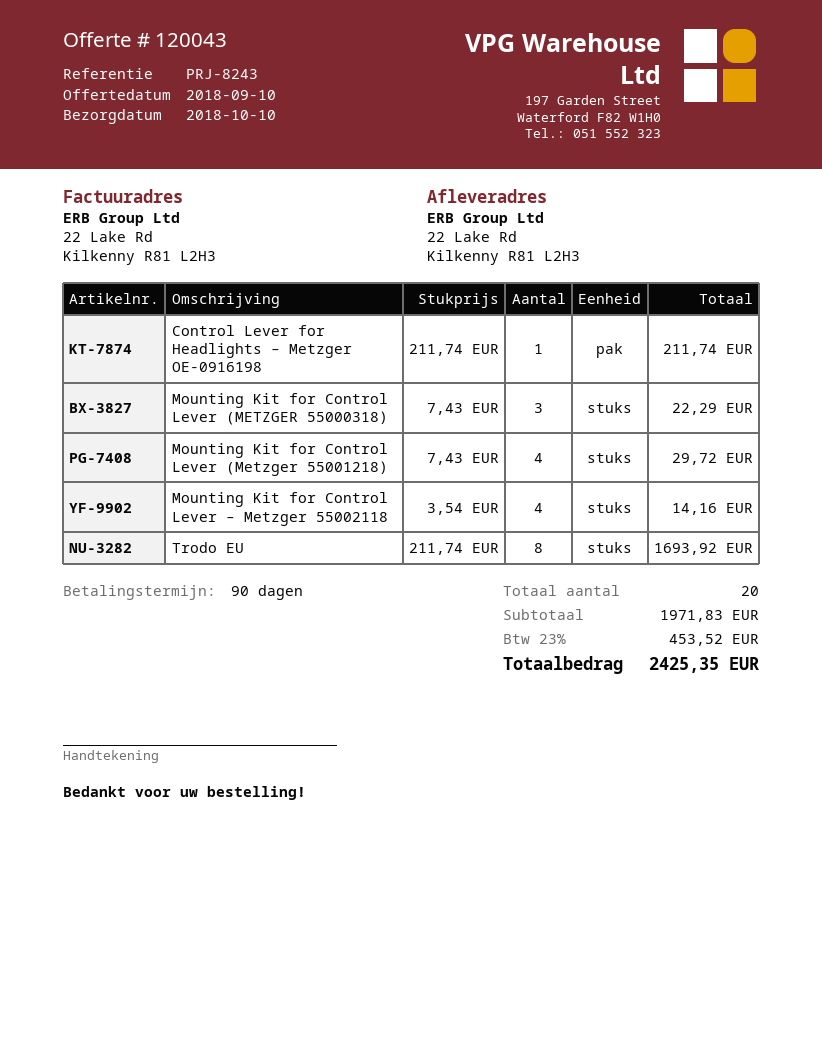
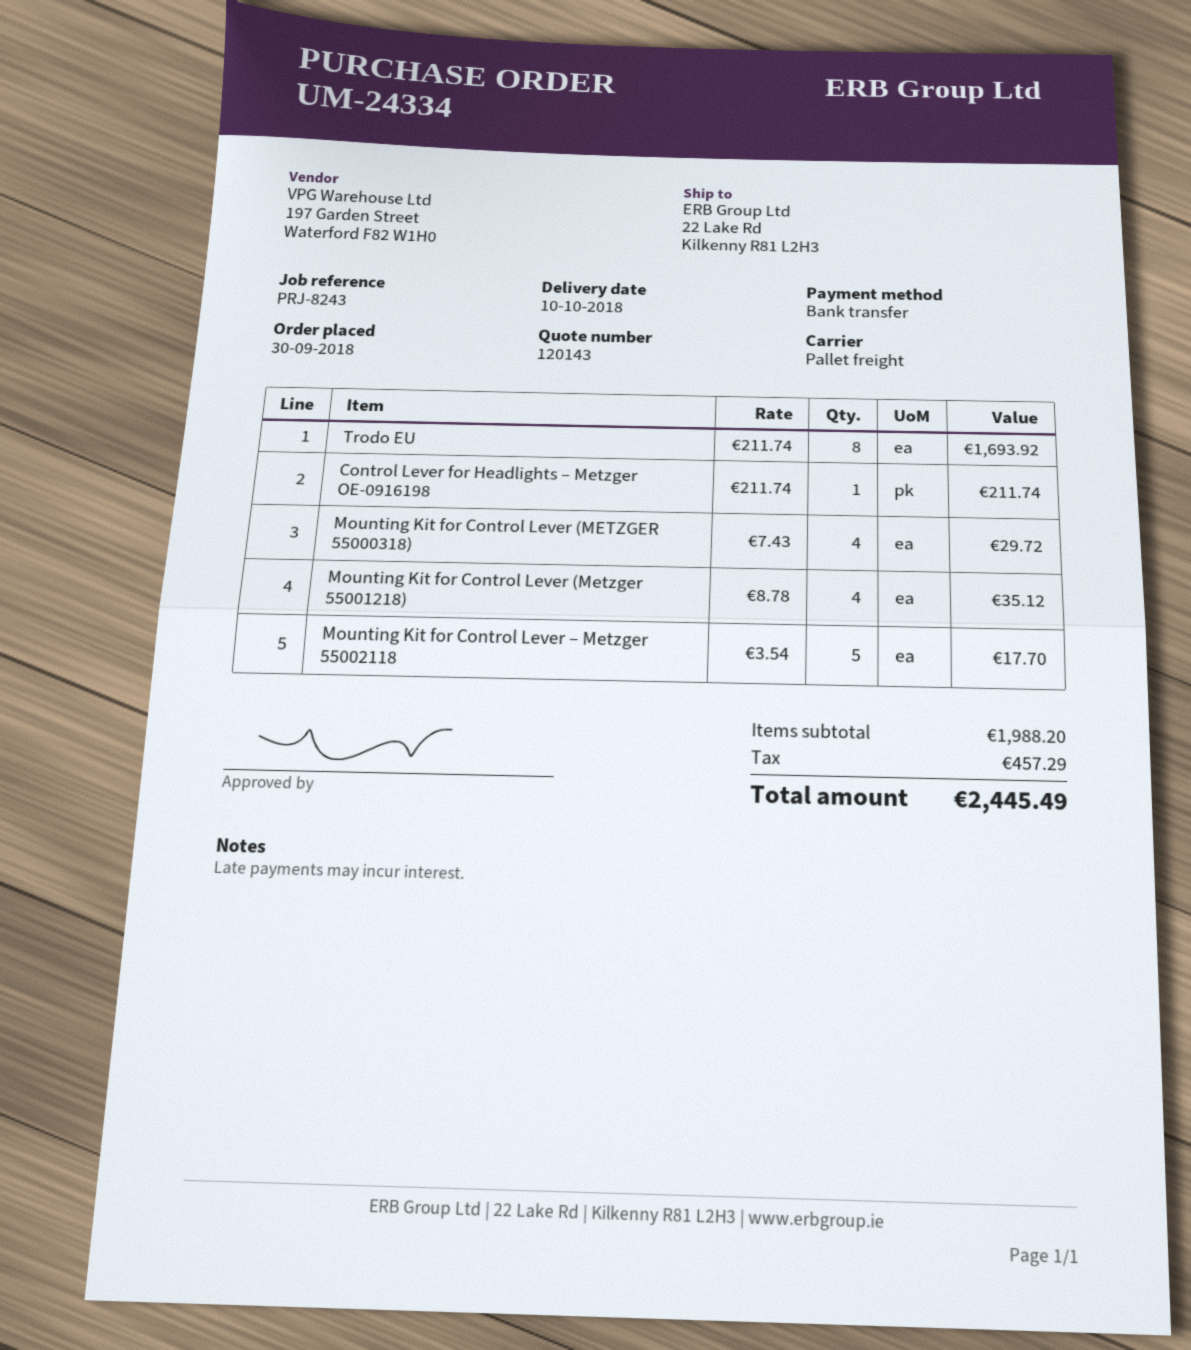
quote number: 120043 -> 120143
Mounting Kit for Control Lever (METZGER 55000318): 3 x 7.43 = 22.29 -> 4 x 7.43 = 29.72
Mounting Kit for Control Lever (Metzger 55001218): 4 x 7.43 = 29.72 -> 4 x 8.78 = 35.12
Mounting Kit for Control Lever – Metzger 55002118: 4 x 3.54 = 14.16 -> 5 x 3.54 = 17.70
subtotal: 1971.83 -> 1988.20
tax: 453.52 -> 457.29
total: 2425.35 -> 2445.49

